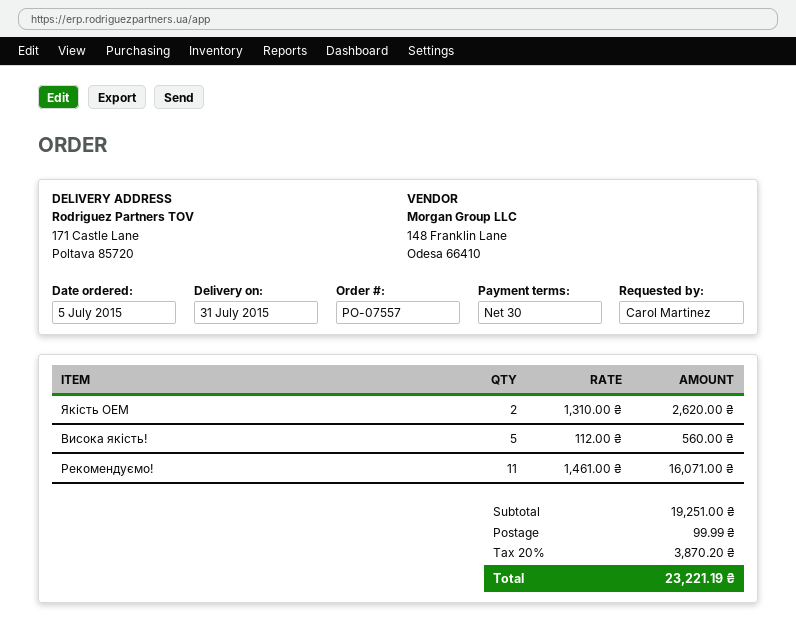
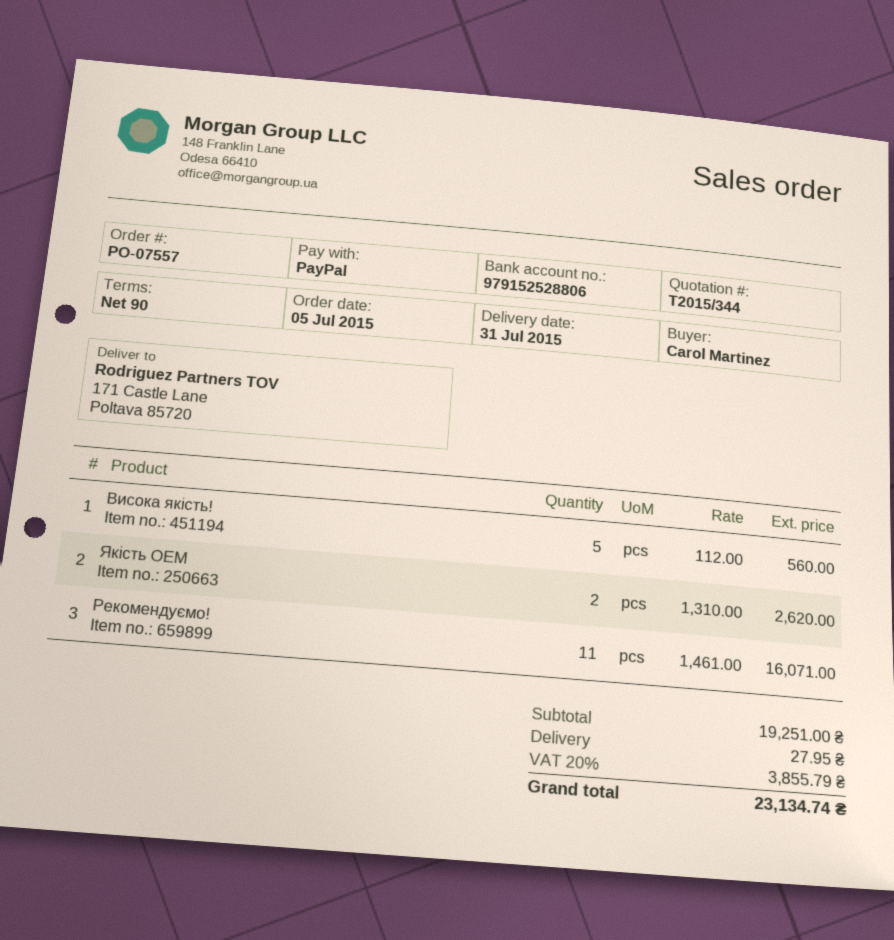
payment terms: 30 days -> 90 days
shipping: 99.99 -> 27.95
tax: 20% = 3870.20 -> 20% = 3855.79
total: 23221.19 -> 23134.74

